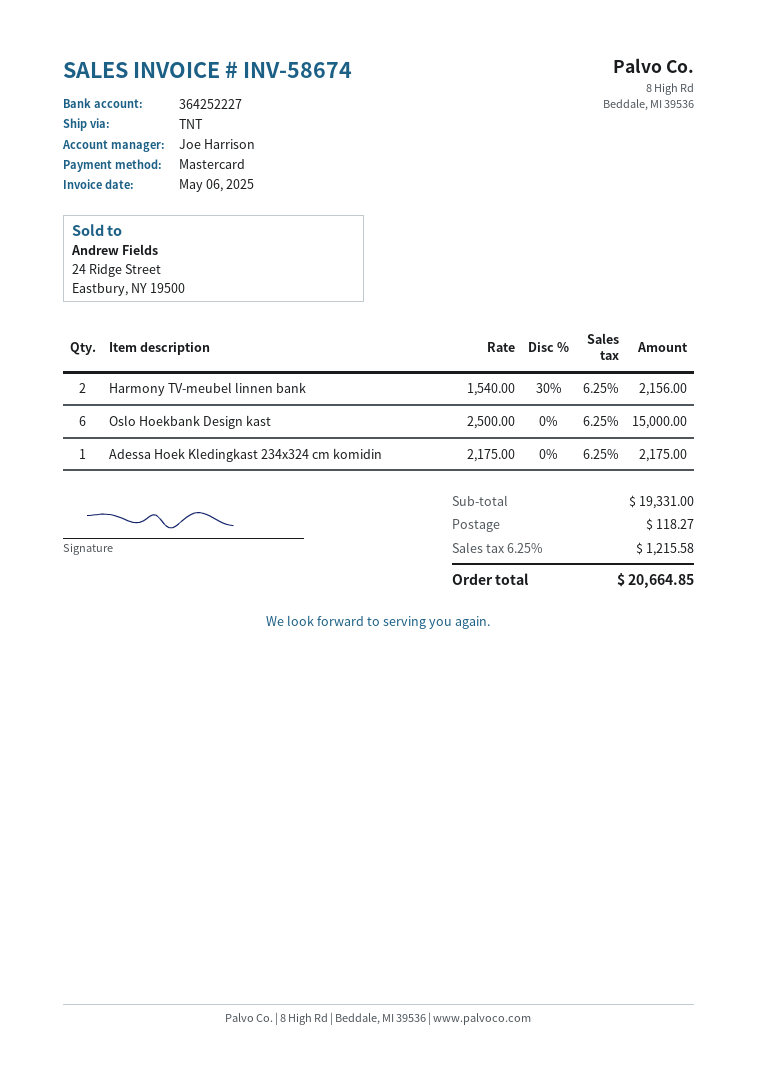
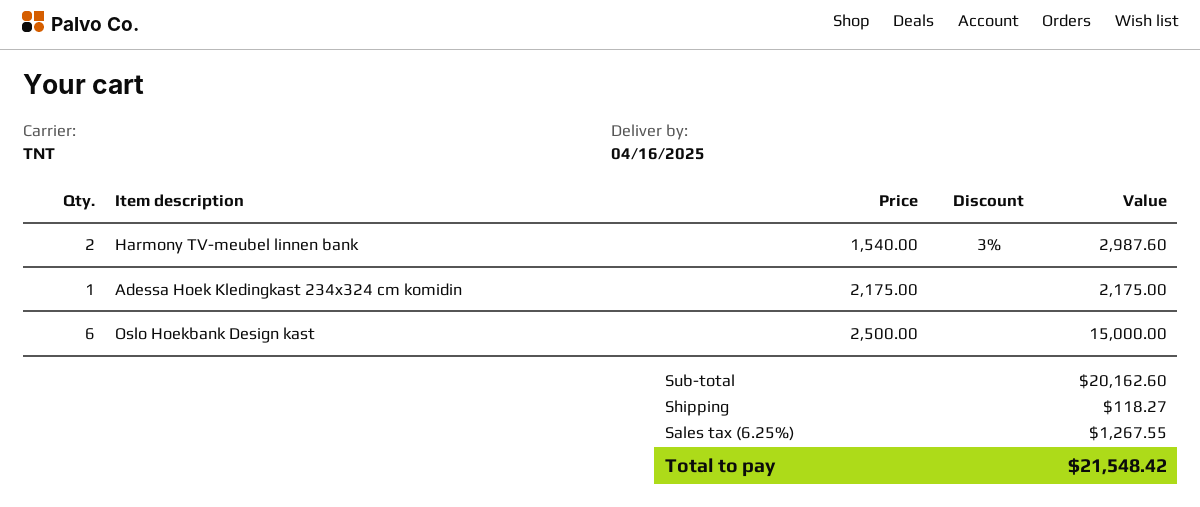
Harmony TV-meubel linnen bank: 2 x 1540.00 - 30% = 2156.00 -> 2 x 1540.00 - 3% = 2987.60
subtotal: 19331.00 -> 20162.60
tax: 6.25% = 1215.58 -> 6.25% = 1267.55
total: 20664.85 -> 21548.42

